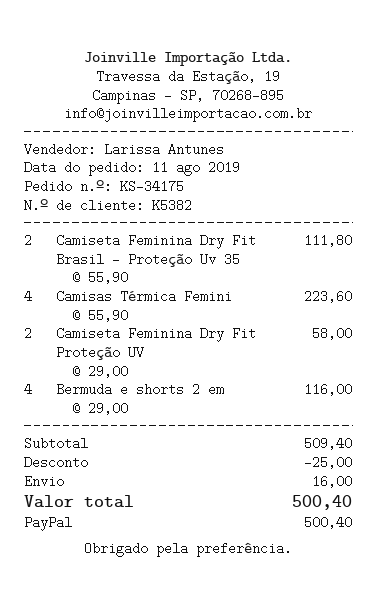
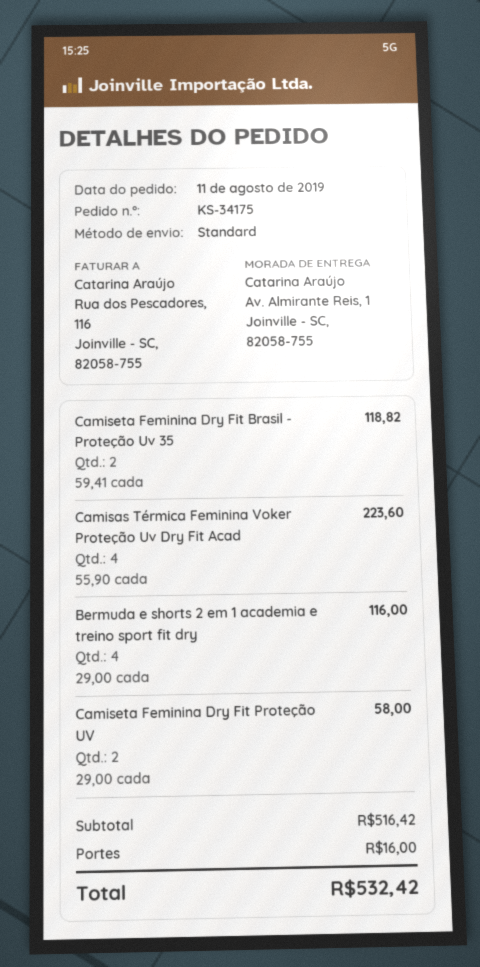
Camiseta Feminina Dry Fit Brasil - Proteção Uv 35: 2 x 55.90 = 111.80 -> 2 x 59.41 = 118.82
subtotal: 509.40 -> 516.42
discount: 25.00 -> none
total: 500.40 -> 532.42

